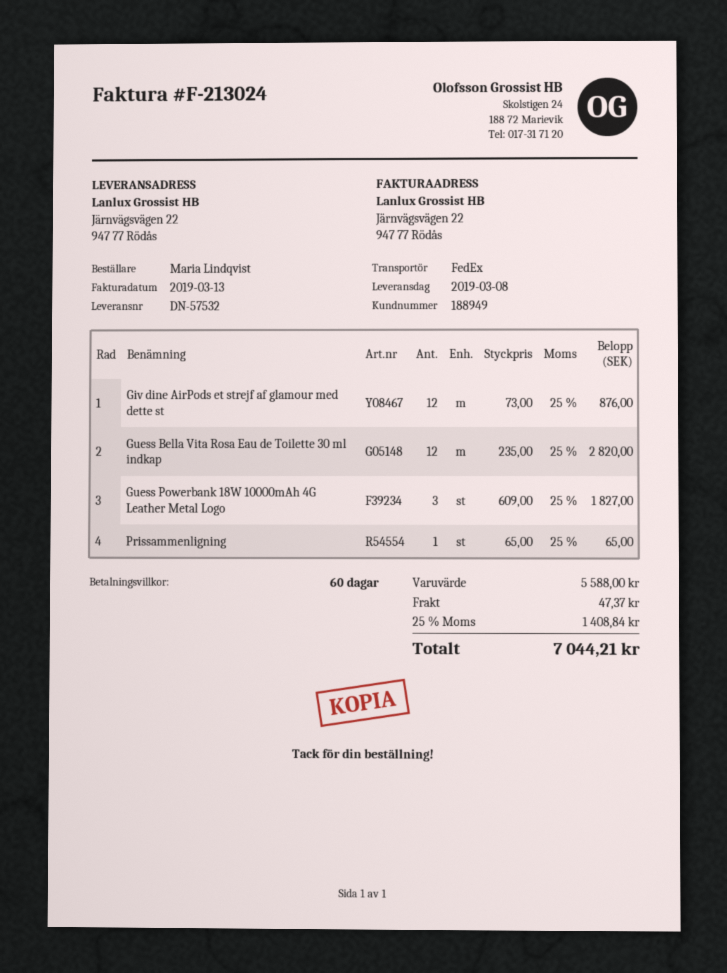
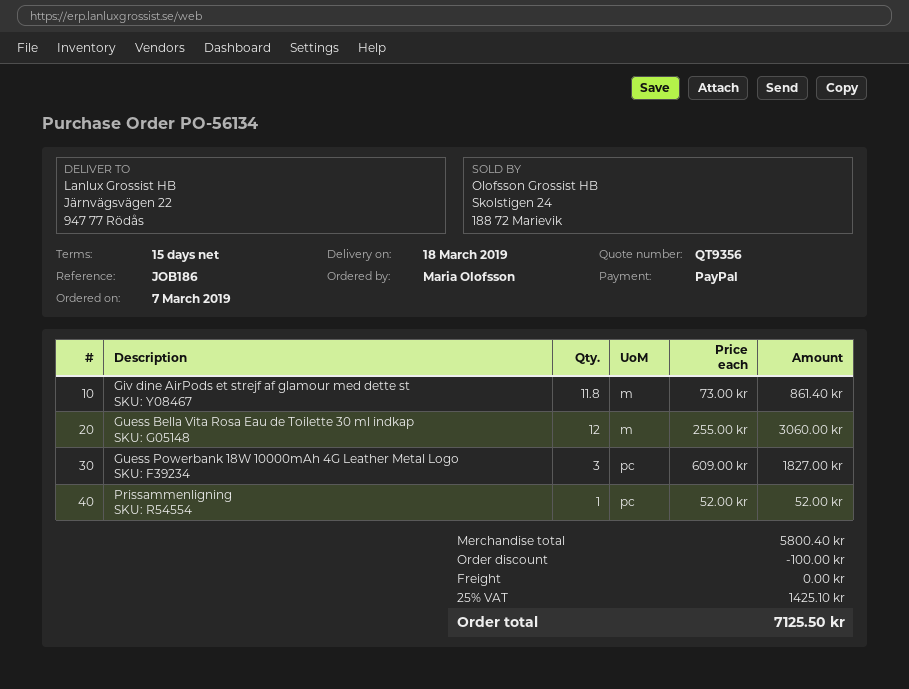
delivery date: 2019-03-08 -> 2019-03-18
payment terms: 60 days -> 15 days
ordered by: Maria Lindqvist -> Maria Olofsson
Giv dine AirPods et strejf af glamour med dette st: 12 x 73.00 = 876.00 -> 11.8 x 73.00 = 861.40
Guess Bella Vita Rosa Eau de Toilette 30 ml indkap: 12 x 235.00 = 2820.00 -> 12 x 255.00 = 3060.00
Prissammenligning: 1 x 65.00 = 65.00 -> 1 x 52.00 = 52.00
subtotal: 5588.00 -> 5800.40
discount: none -> 100.00
shipping: 47.37 -> 0.00
tax: 25% = 1408.84 -> 25% = 1425.10
total: 7044.21 -> 7125.50

